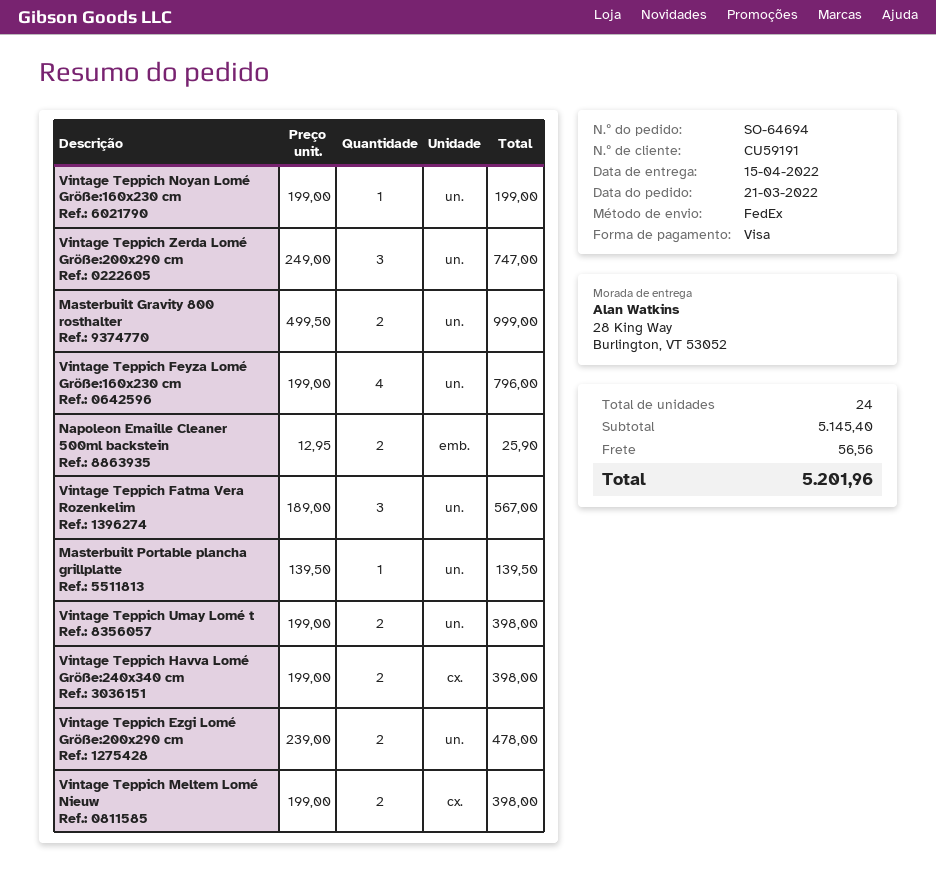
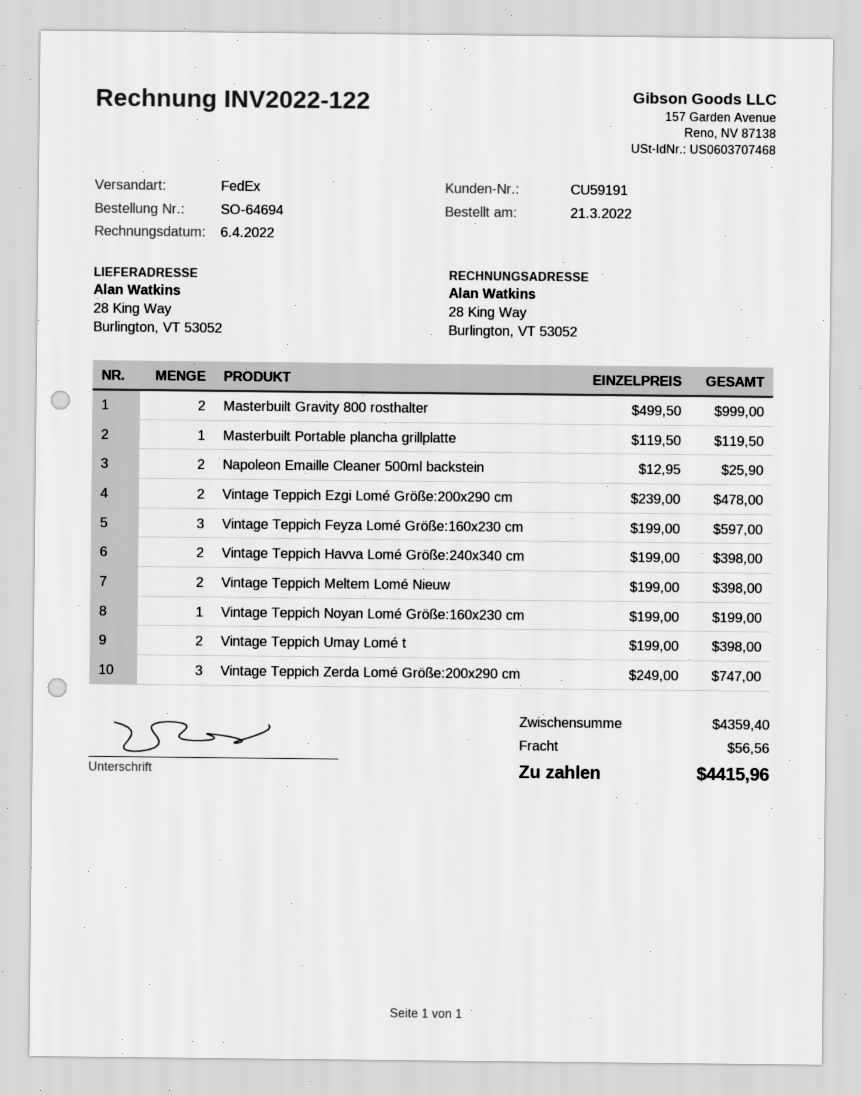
Vintage Teppich Feyza Lomé Größe:160x230 cm: 4 x 199.00 = 796.00 -> 3 x 199.00 = 597.00
Vintage Teppich Fatma Vera Rozenkelim: 3 x 189.00 = 567.00 -> none
Masterbuilt Portable plancha grillplatte: 1 x 139.50 = 139.50 -> 1 x 119.50 = 119.50
subtotal: 5145.40 -> 4359.40
total: 5201.96 -> 4415.96

